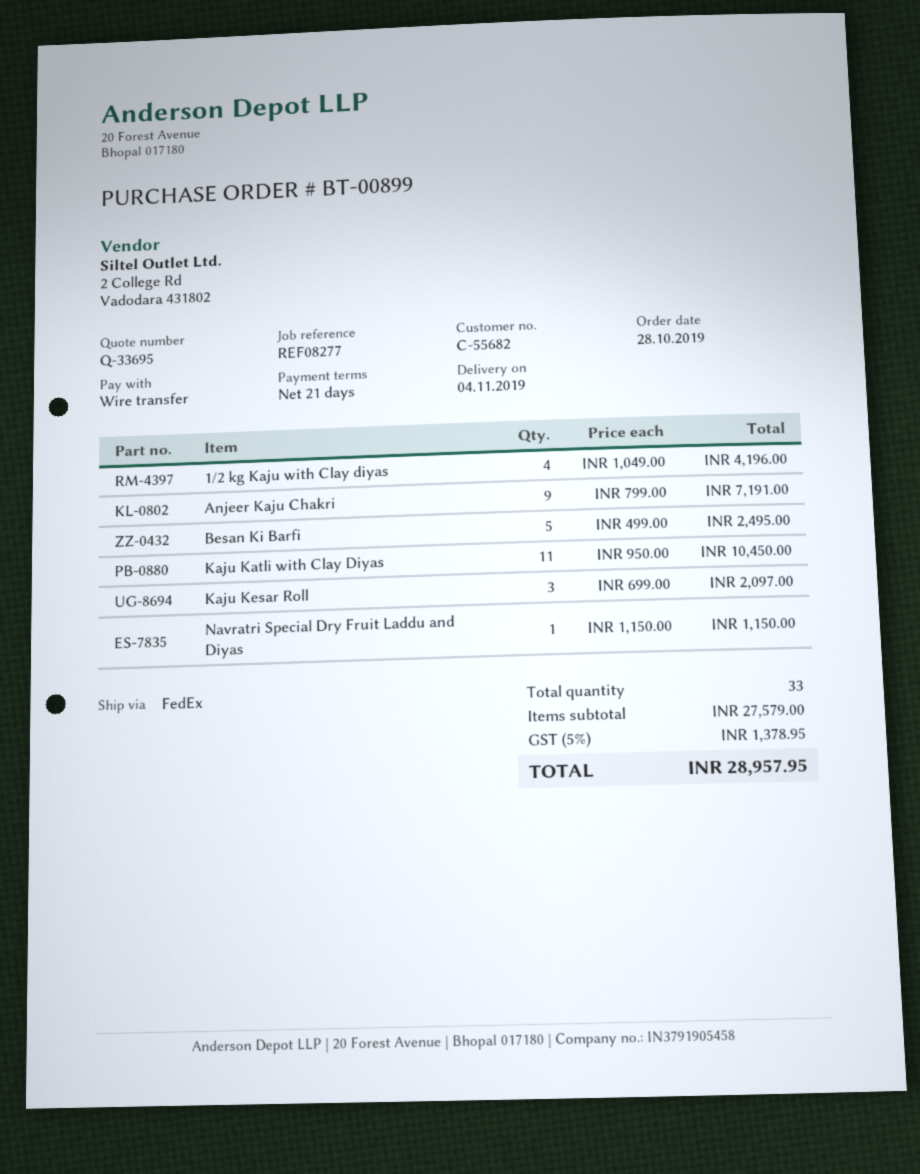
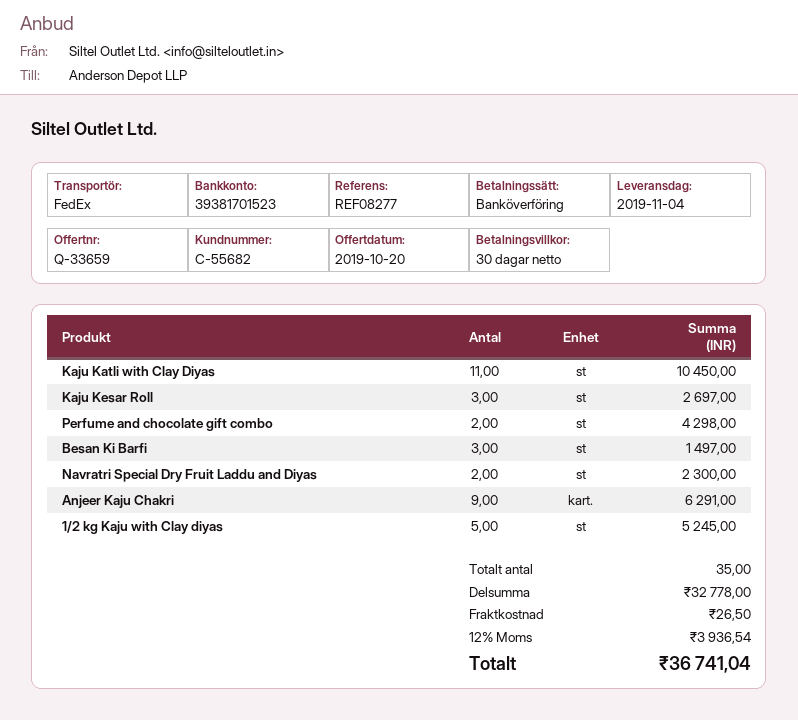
quote number: Q-33695 -> Q-33659
payment terms: 21 days -> 30 days
1/2 kg Kaju with Clay diyas: 4 for 4196.00 -> 5 for 5245.00
Anjeer Kaju Chakri: 9 for 7191.00 -> 9 for 6291.00
Besan Ki Barfi: 5 for 2495.00 -> 3 for 1497.00
Kaju Kesar Roll: 3 for 2097.00 -> 3 for 2697.00
Navratri Special Dry Fruit Laddu and Diyas: 1 for 1150.00 -> 2 for 2300.00
Perfume and chocolate gift combo: none -> 2 for 4298.00
total quantity: 33 -> 35
subtotal: 27579.00 -> 32778.00
shipping: none -> 26.50
tax: 5% = 1378.95 -> 12% = 3936.54
total: 28957.95 -> 36741.04

